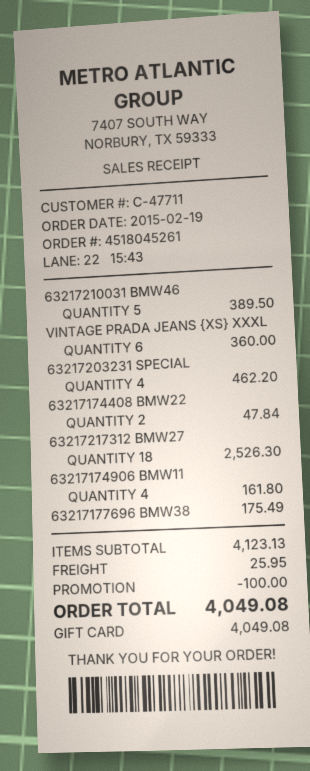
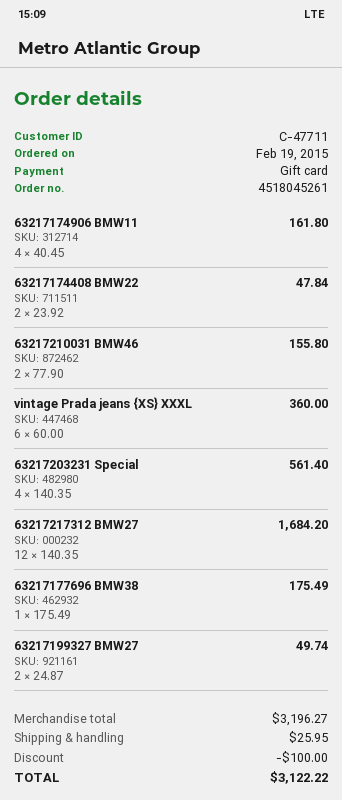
63217210031 BMW46: 5 for 389.50 -> 2 for 155.80
63217203231 SPECIAL: 4 for 462.20 -> 4 for 561.40
63217217312 BMW27: 18 for 2526.30 -> 12 for 1684.20
63217199327 BMW27: none -> 2 for 49.74
subtotal: 4123.13 -> 3196.27
total: 4049.08 -> 3122.22

